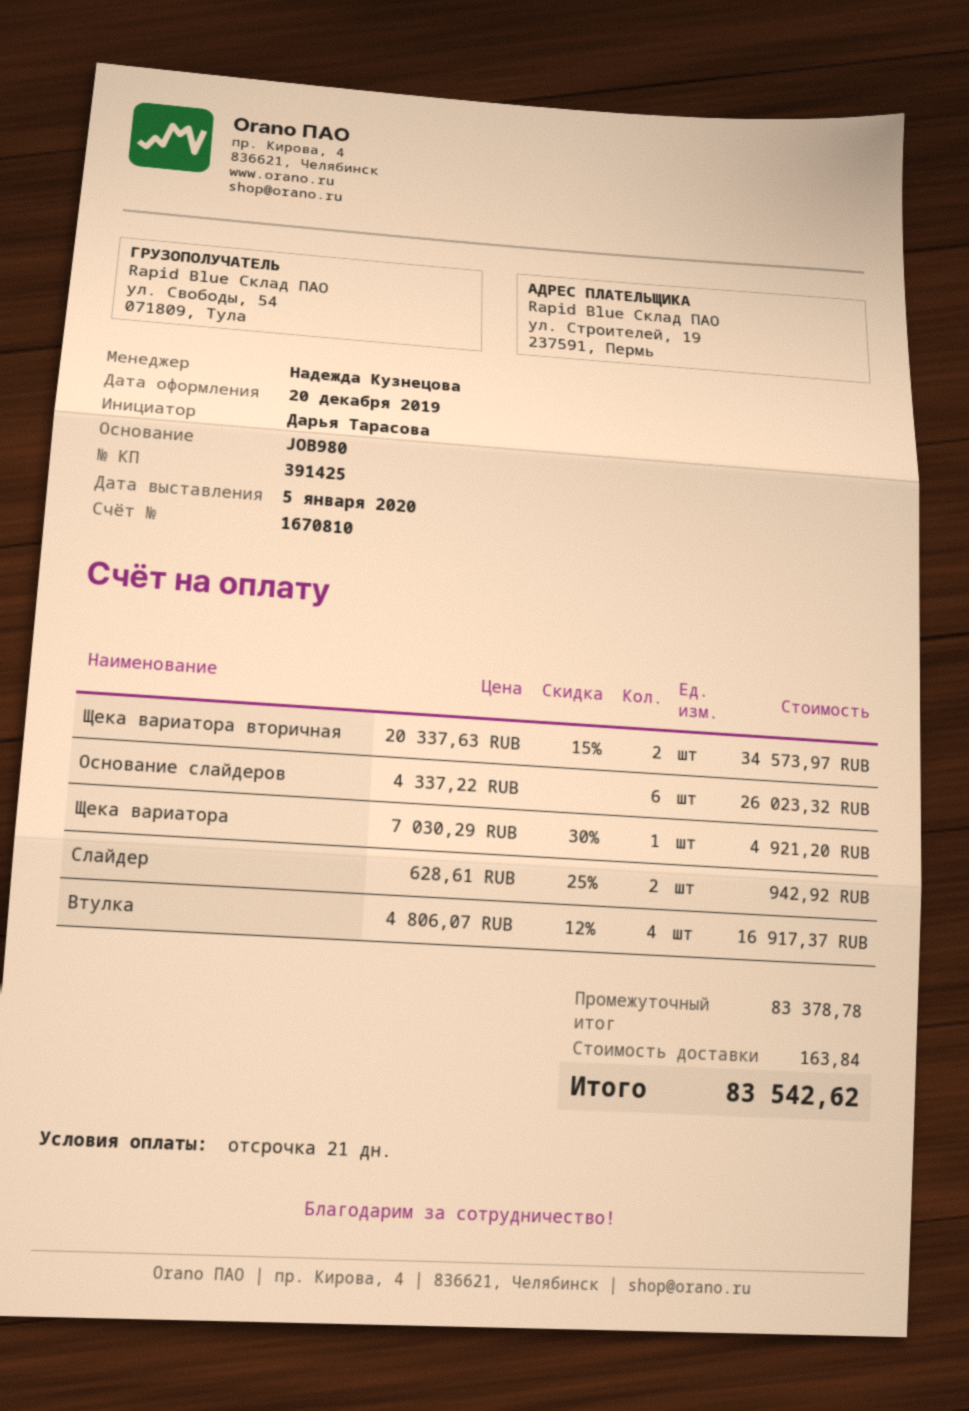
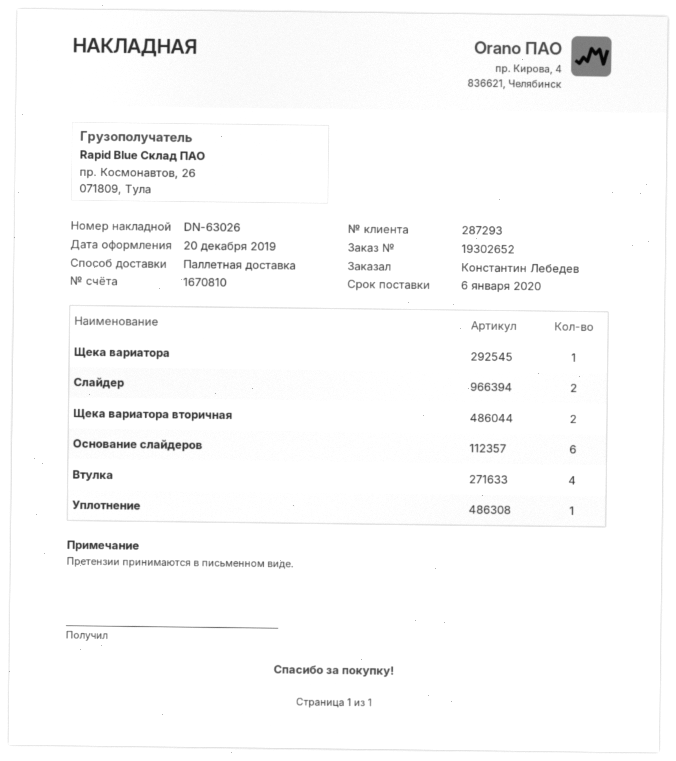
ordered by: Дарья Тарасова -> Константин Лебедев
ship to: ул. Свободы, 54, 071809, Тула -> пр. Космонавтов, 26, 071809, Тула
Уплотнение: none -> 1

